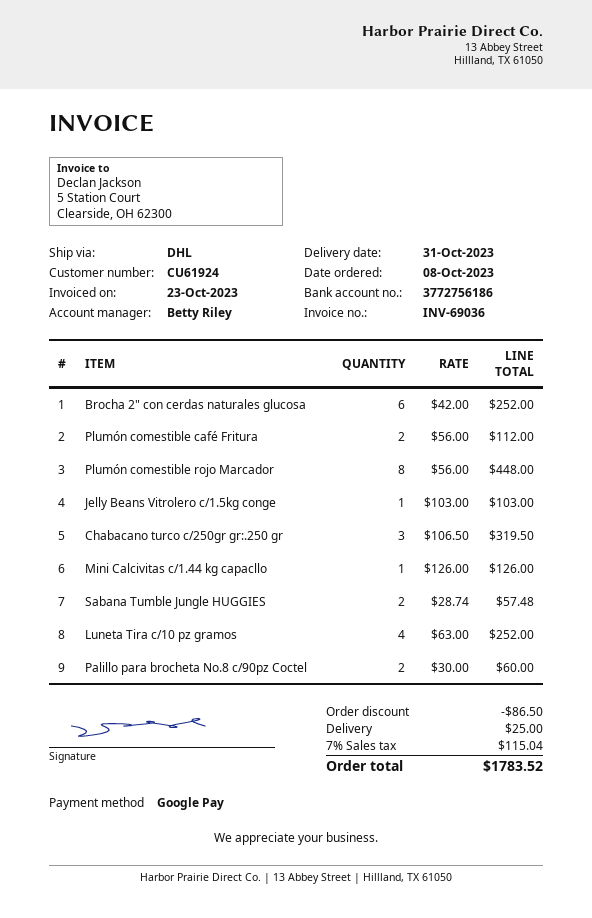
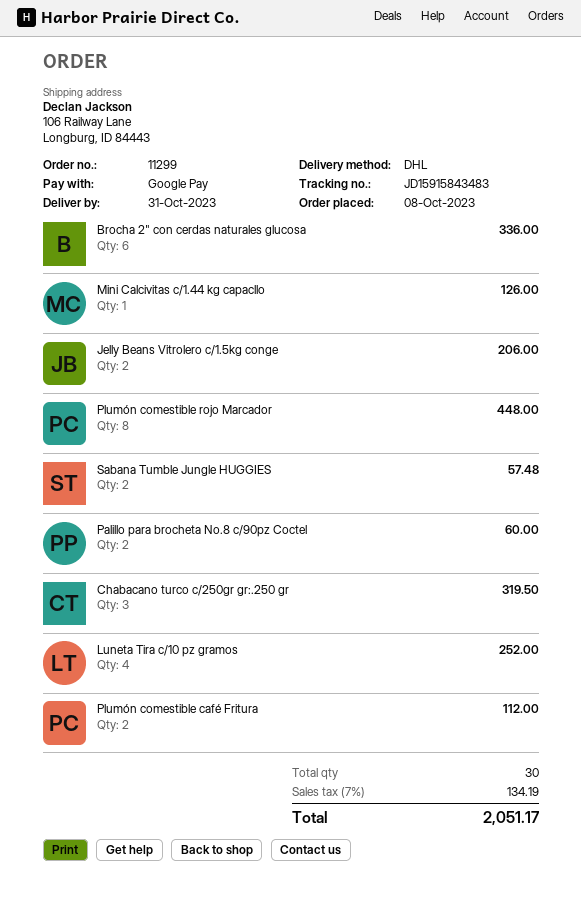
Brocha 2" con cerdas naturales glucosa: 6 for 252.00 -> 6 for 336.00
Jelly Beans Vitrolero c/1.5kg conge: 1 for 103.00 -> 2 for 206.00
discount: 86.50 -> none
shipping: 25.00 -> none
tax: 7% = 115.04 -> 7% = 134.19
total: 1783.52 -> 2051.17

